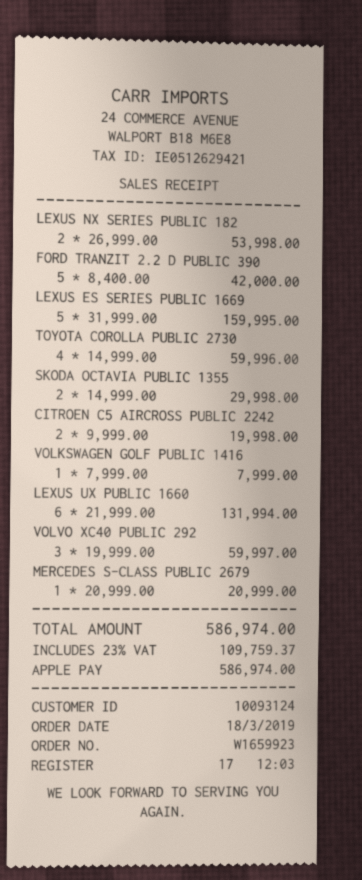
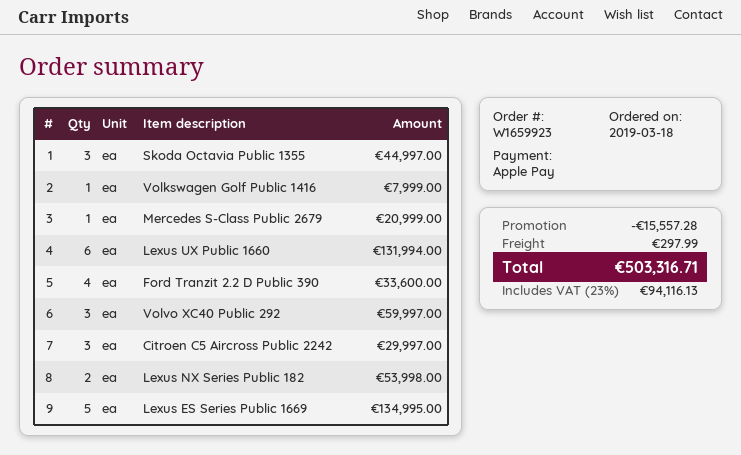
FORD TRANZIT 2.2 D PUBLIC 390: 5 for 42000.00 -> 4 for 33600.00
LEXUS ES SERIES PUBLIC 1669: 5 for 159995.00 -> 5 for 134995.00
TOYOTA COROLLA PUBLIC 2730: 4 for 59996.00 -> none
SKODA OCTAVIA PUBLIC 1355: 2 for 29998.00 -> 3 for 44997.00
CITROEN C5 AIRCROSS PUBLIC 2242: 2 for 19998.00 -> 3 for 29997.00
discount: none -> 15557.28
shipping: none -> 297.99
tax: 23% = 109759.37 -> 23% = 94116.13
total: 586974.00 -> 503316.71

